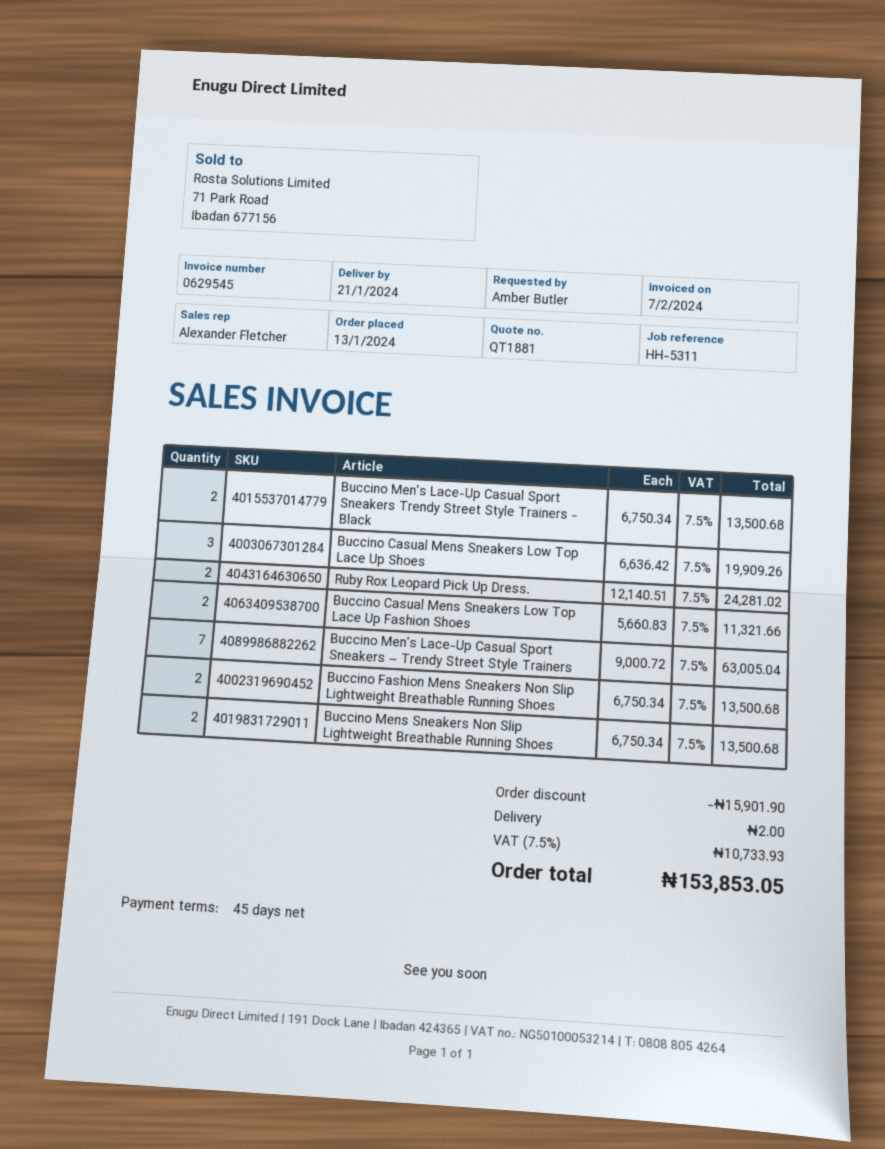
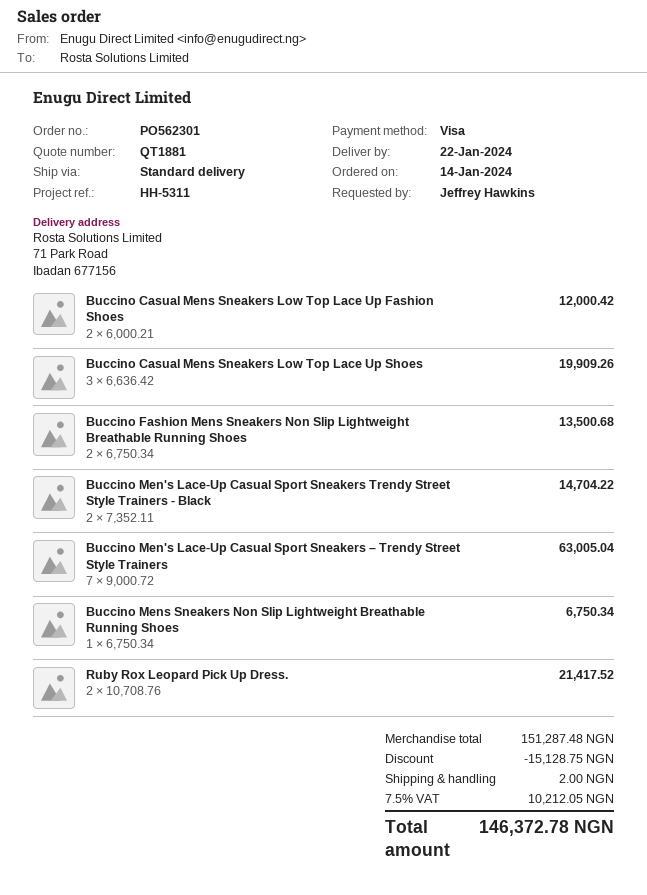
order date: 2024-01-13 -> 2024-01-14
delivery date: 2024-01-21 -> 2024-01-22
ordered by: Amber Butler -> Jeffrey Hawkins
Buccino Men's Lace-Up Casual Sport Sneakers Trendy Street Style Trainers - Black: 2 x 6750.34 = 13500.68 -> 2 x 7352.11 = 14704.22
Ruby Rox Leopard Pick Up Dress.: 2 x 12140.51 = 24281.02 -> 2 x 10708.76 = 21417.52
Buccino Casual Mens Sneakers Low Top Lace Up Fashion Shoes: 2 x 5660.83 = 11321.66 -> 2 x 6000.21 = 12000.42
Buccino Mens Sneakers Non Slip Lightweight Breathable Running Shoes: 2 x 6750.34 = 13500.68 -> 1 x 6750.34 = 6750.34
discount: 15901.90 -> 15128.75
tax: 7.5% = 10733.93 -> 7.5% = 10212.05
total: 153853.05 -> 146372.78

